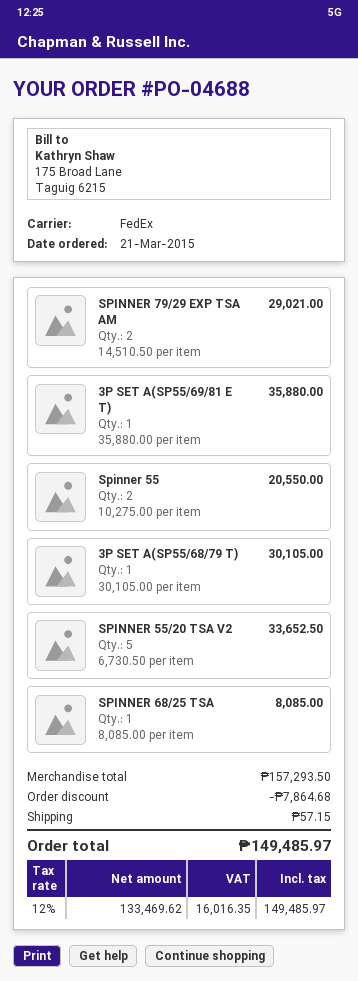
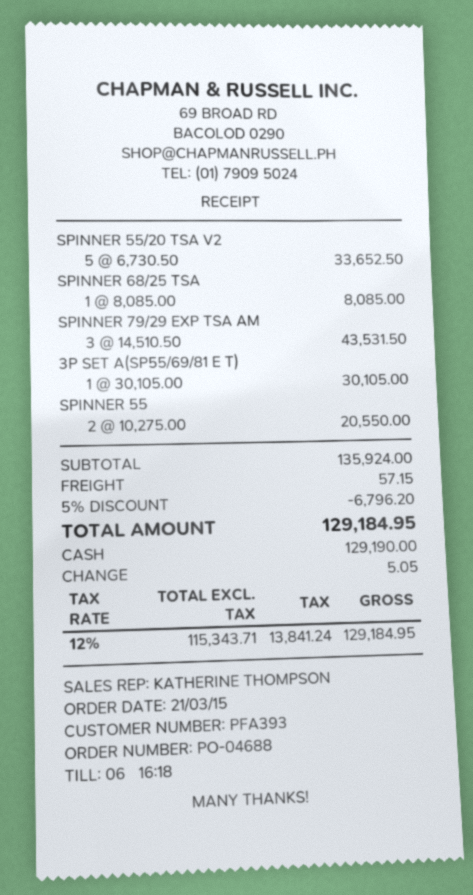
SPINNER 79/29 EXP TSA AM: 2 x 14510.50 = 29021.00 -> 3 x 14510.50 = 43531.50
3P SET A(SP55/69/81 E T): 1 x 35880.00 = 35880.00 -> 1 x 30105.00 = 30105.00
3P SET A(SP55/68/79 T): 1 x 30105.00 = 30105.00 -> none
subtotal: 157293.50 -> 135924.00
discount: 7864.68 -> 6796.20
net: 133469.62 -> 115343.71
tax: 12% = 16016.35 -> 12% = 13841.24
total: 149485.97 -> 129184.95

